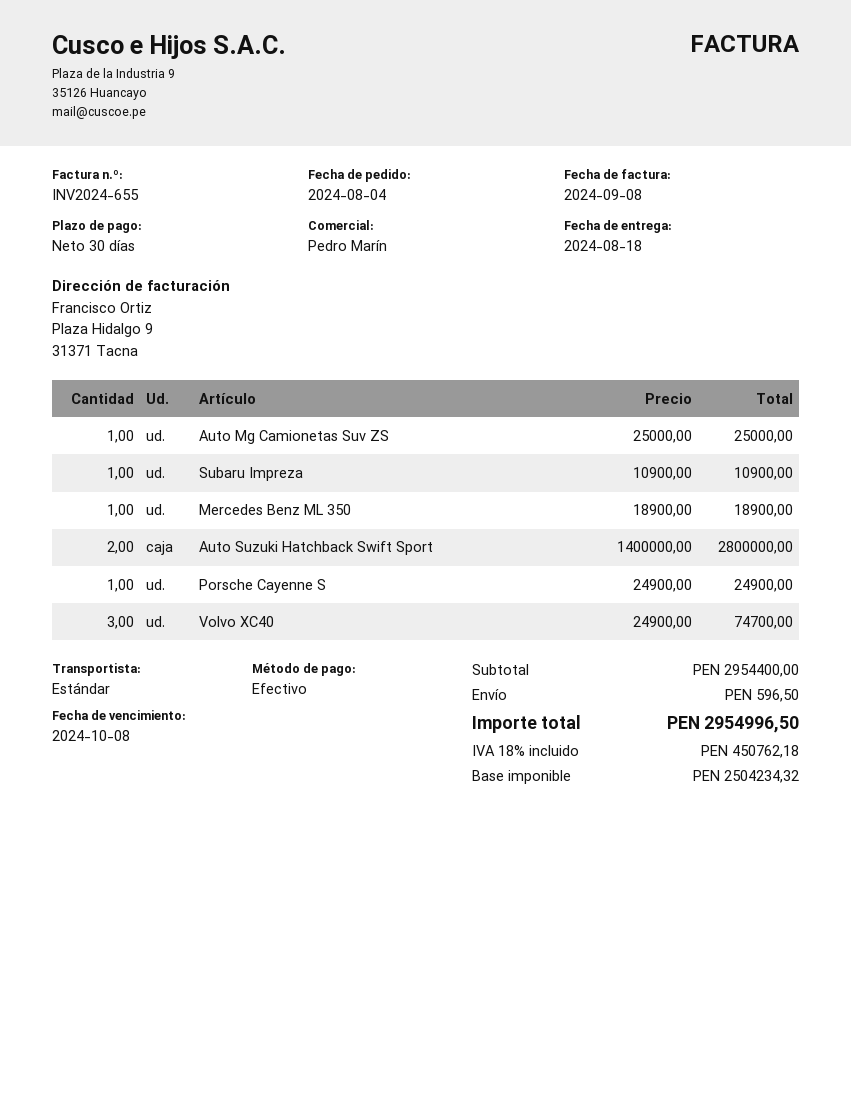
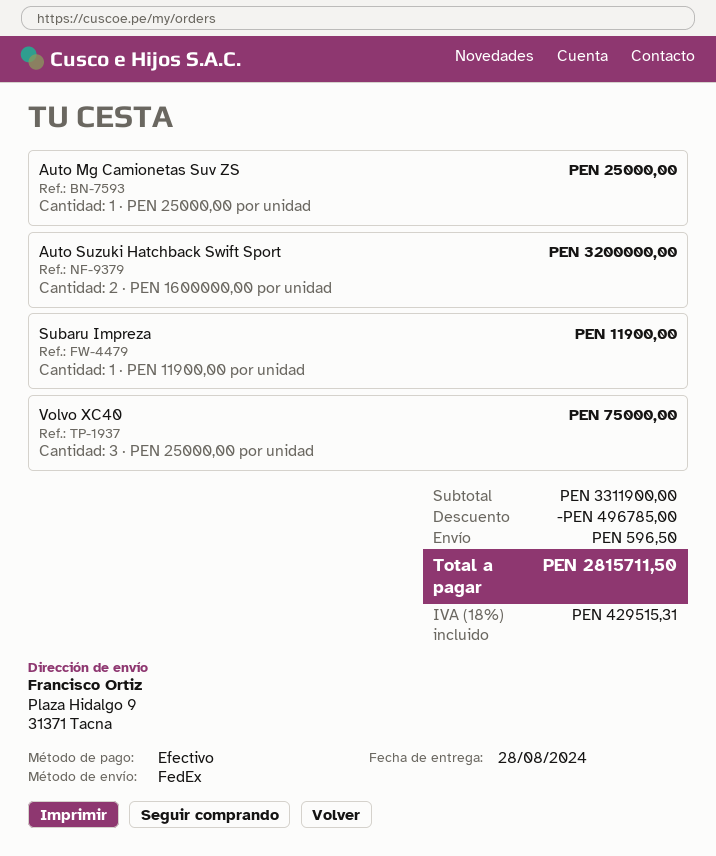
delivery date: 2024-08-18 -> 2024-08-28
shipping method: standard -> FedEx
Subaru Impreza: 1 x 10900.00 = 10900.00 -> 1 x 11900.00 = 11900.00
Mercedes Benz ML 350: 1 x 18900.00 = 18900.00 -> none
Auto Suzuki Hatchback Swift Sport: 2 x 1400000.00 = 2800000.00 -> 2 x 1600000.00 = 3200000.00
Porsche Cayenne S: 1 x 24900.00 = 24900.00 -> none
Volvo XC40: 3 x 24900.00 = 74700.00 -> 3 x 25000.00 = 75000.00
subtotal: 2954400.00 -> 3311900.00
discount: none -> 496785.00
tax: 18% = 450762.18 -> 18% = 429515.31
total: 2954996.50 -> 2815711.50

